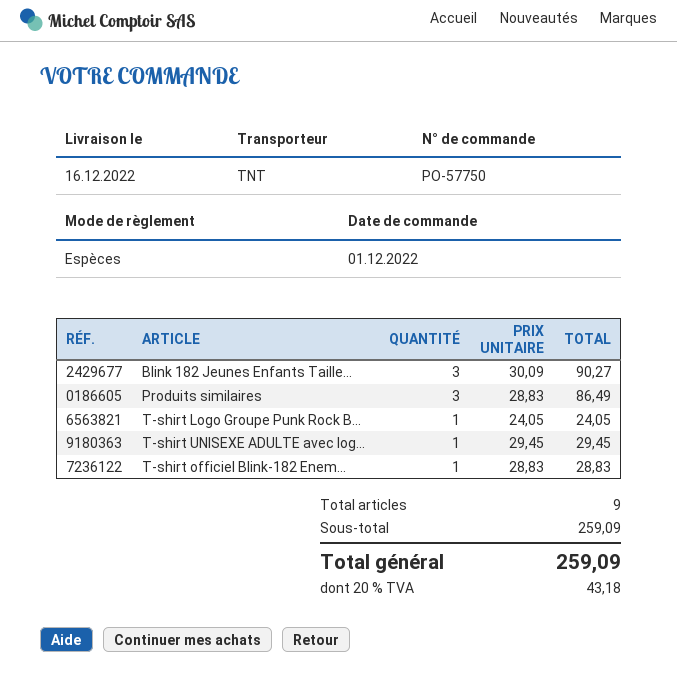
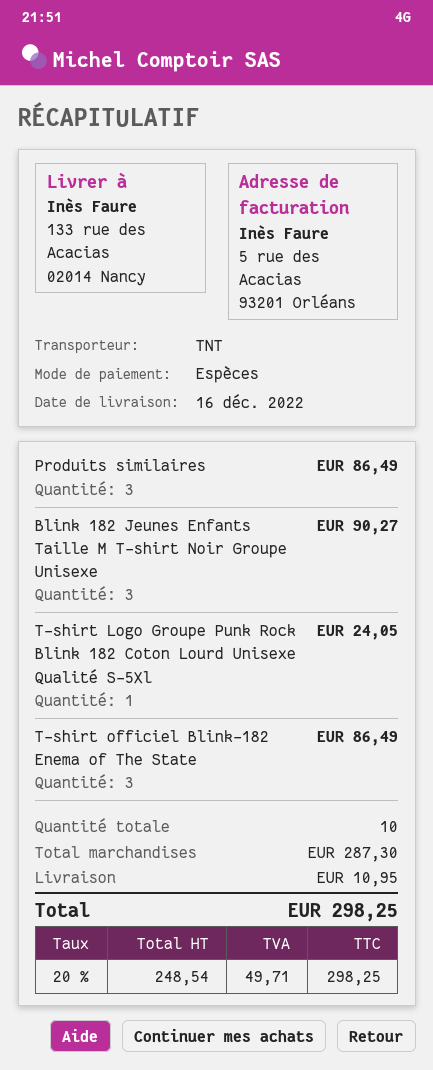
T-shirt UNISEXE ADULTE avec log...: 1 for 29.45 -> none
T-shirt officiel Blink-182 Enem...: 1 for 28.83 -> 3 for 86.49
total quantity: 9 -> 10
subtotal: 259.09 -> 287.30
shipping: none -> 10.95
tax: 20% = 43.18 -> 20% = 49.71
total: 259.09 -> 298.25

